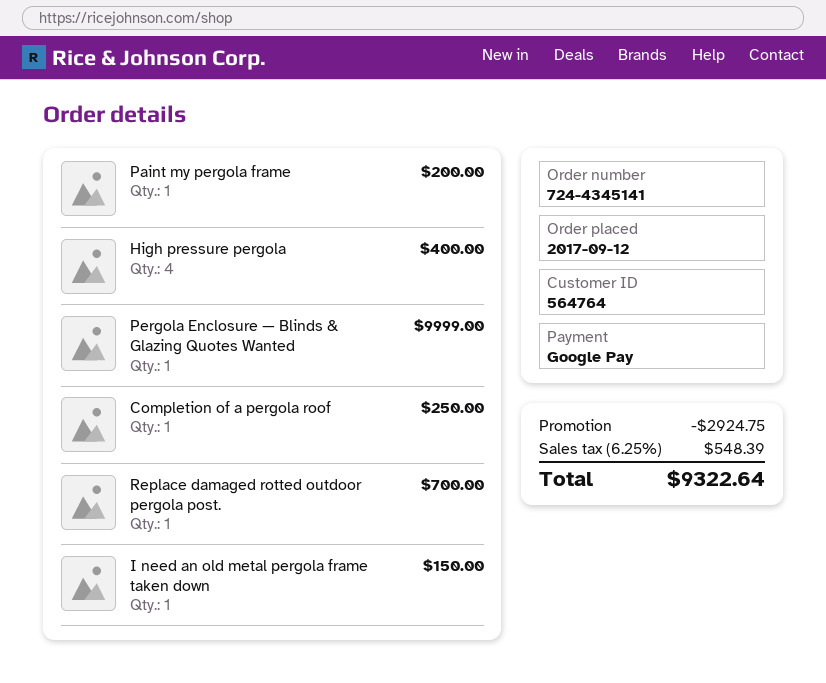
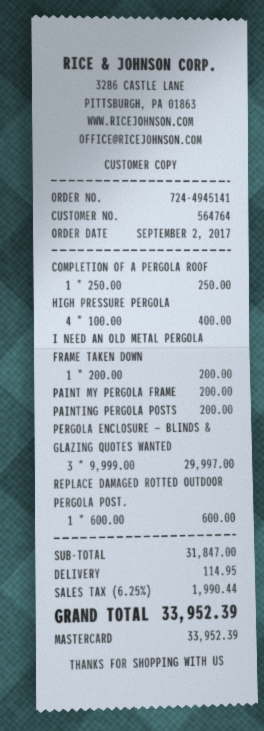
order number: 724-4345141 -> 724-4945141
order date: 2017-09-12 -> 2017-09-02
payment method: Google Pay -> Mastercard
Pergola Enclosure — Blinds & Glazing Quotes Wanted: 1 for 9999.00 -> 3 for 29997.00
Replace damaged rotted outdoor pergola post.: 1 for 700.00 -> 1 for 600.00
I need an old metal pergola frame taken down: 1 for 150.00 -> 1 for 200.00
PAINTING PERGOLA POSTS: none -> 1 for 200.00
discount: 2924.75 -> none
shipping: none -> 114.95
tax: 6.25% = 548.39 -> 6.25% = 1990.44
total: 9322.64 -> 33952.39

